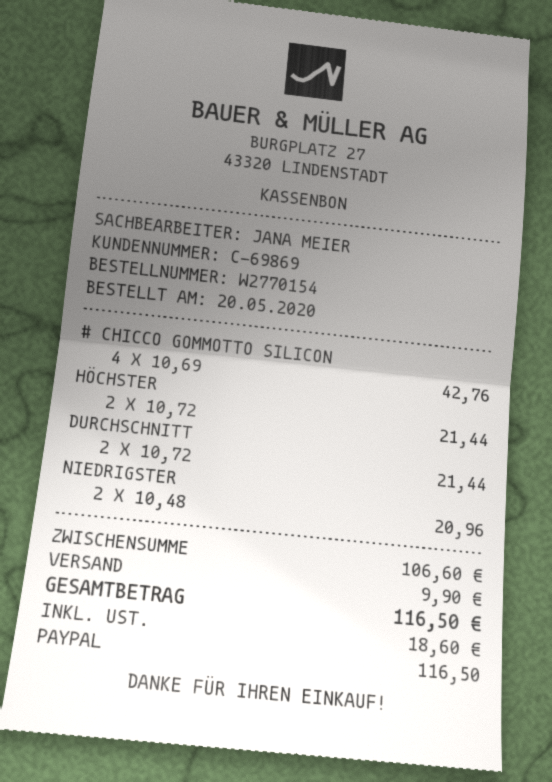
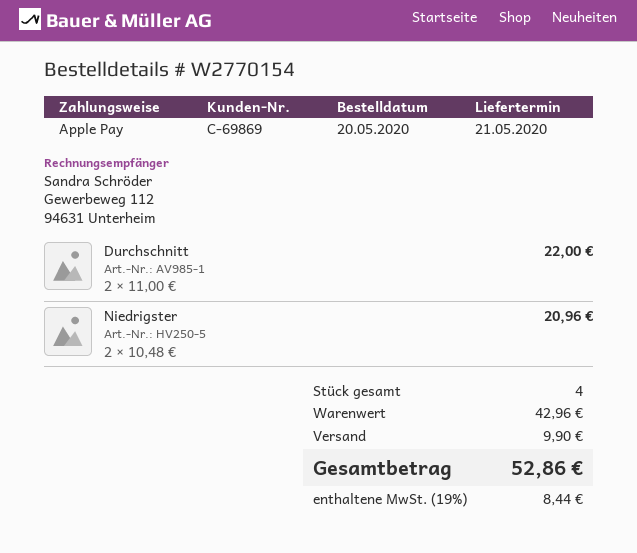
payment method: PayPal -> Apple Pay
# CHICCO GOMMOTTO SILICON: 4 x 10.69 = 42.76 -> none
HÖCHSTER: 2 x 10.72 = 21.44 -> none
DURCHSCHNITT: 2 x 10.72 = 21.44 -> 2 x 11.00 = 22.00
subtotal: 106.60 -> 42.96
tax: 18.60 -> 8.44
total: 116.50 -> 52.86

